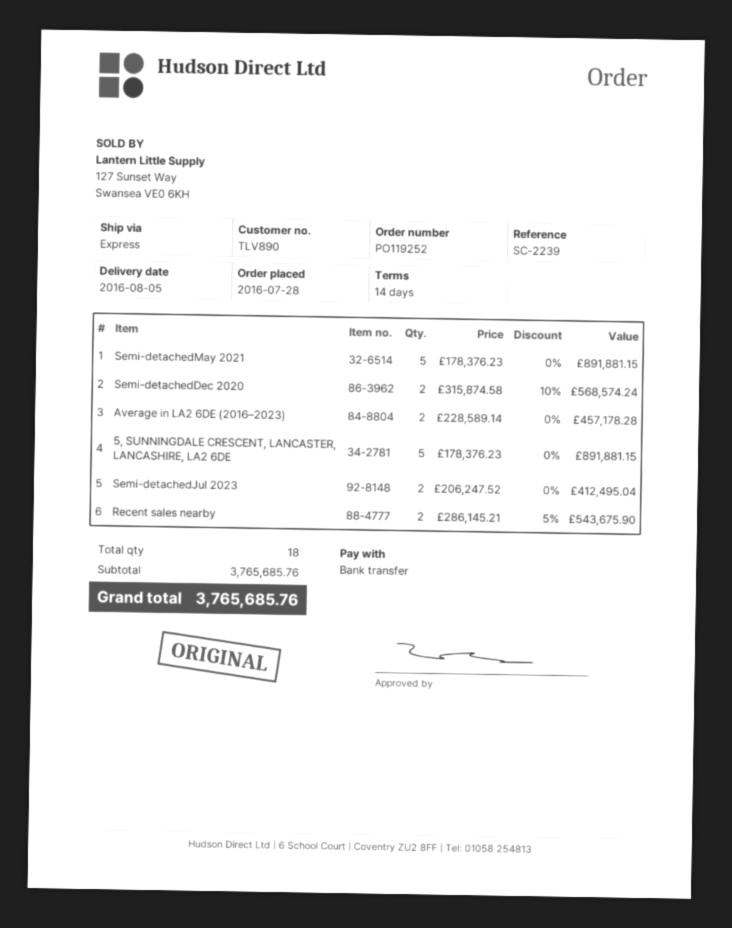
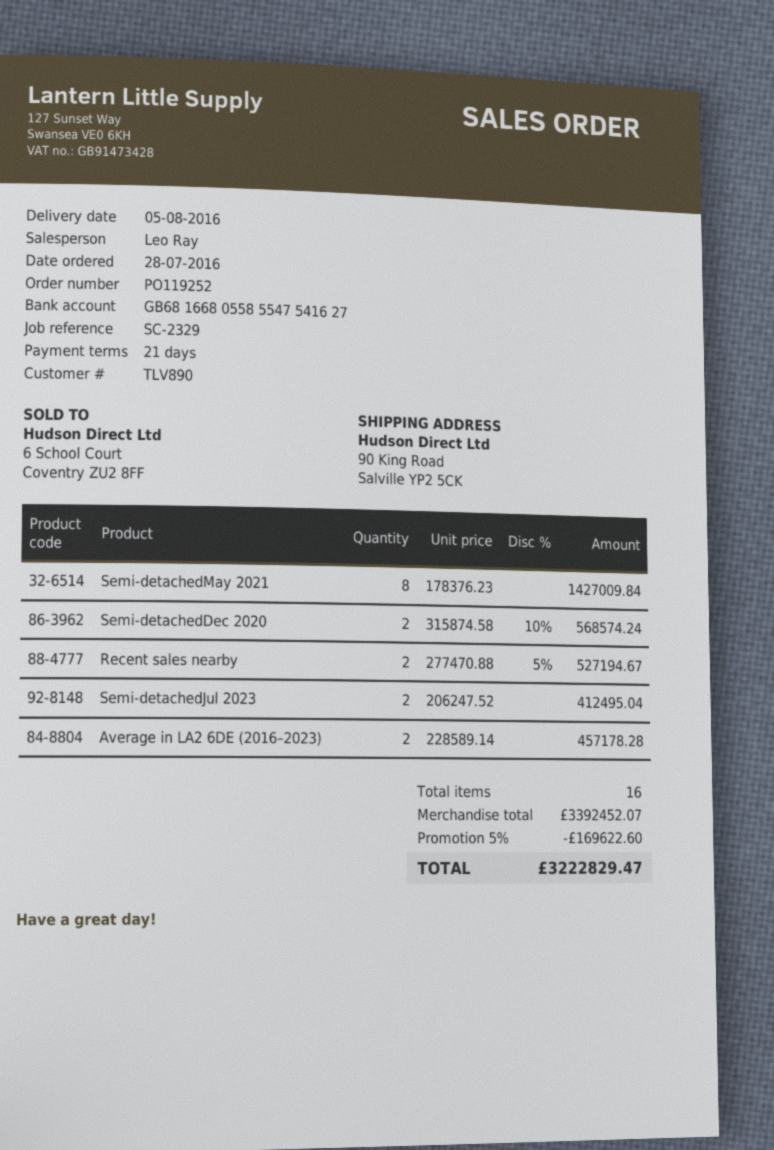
payment terms: 14 days -> 21 days
reference: SC-2239 -> SC-2329
Semi-detachedMay 2021: 5 x 178376.23 = 891881.15 -> 8 x 178376.23 = 1427009.84
5, SUNNINGDALE CRESCENT, LANCASTER, LANCASHIRE, LA2 6DE: 5 x 178376.23 = 891881.15 -> none
Recent sales nearby: 2 x 286145.21 - 5% = 543675.90 -> 2 x 277470.88 - 5% = 527194.67
total quantity: 18 -> 16
subtotal: 3765685.76 -> 3392452.07
discount: none -> 5% = 169622.60
total: 3765685.76 -> 3222829.47

